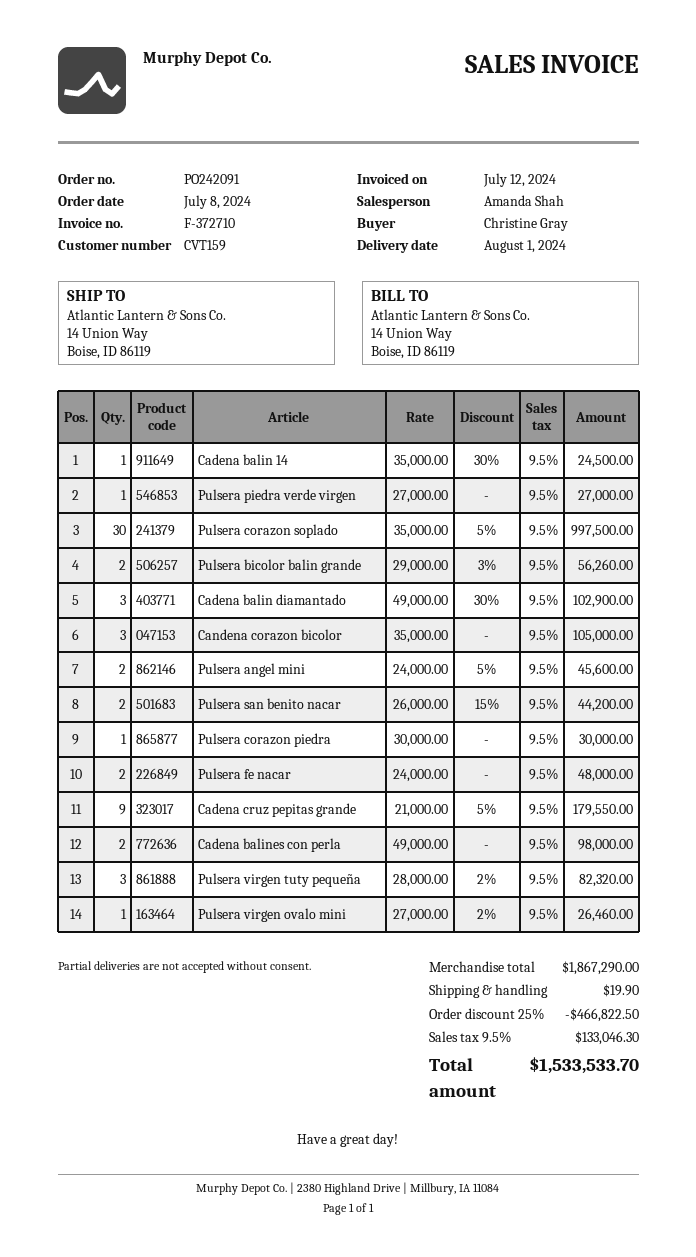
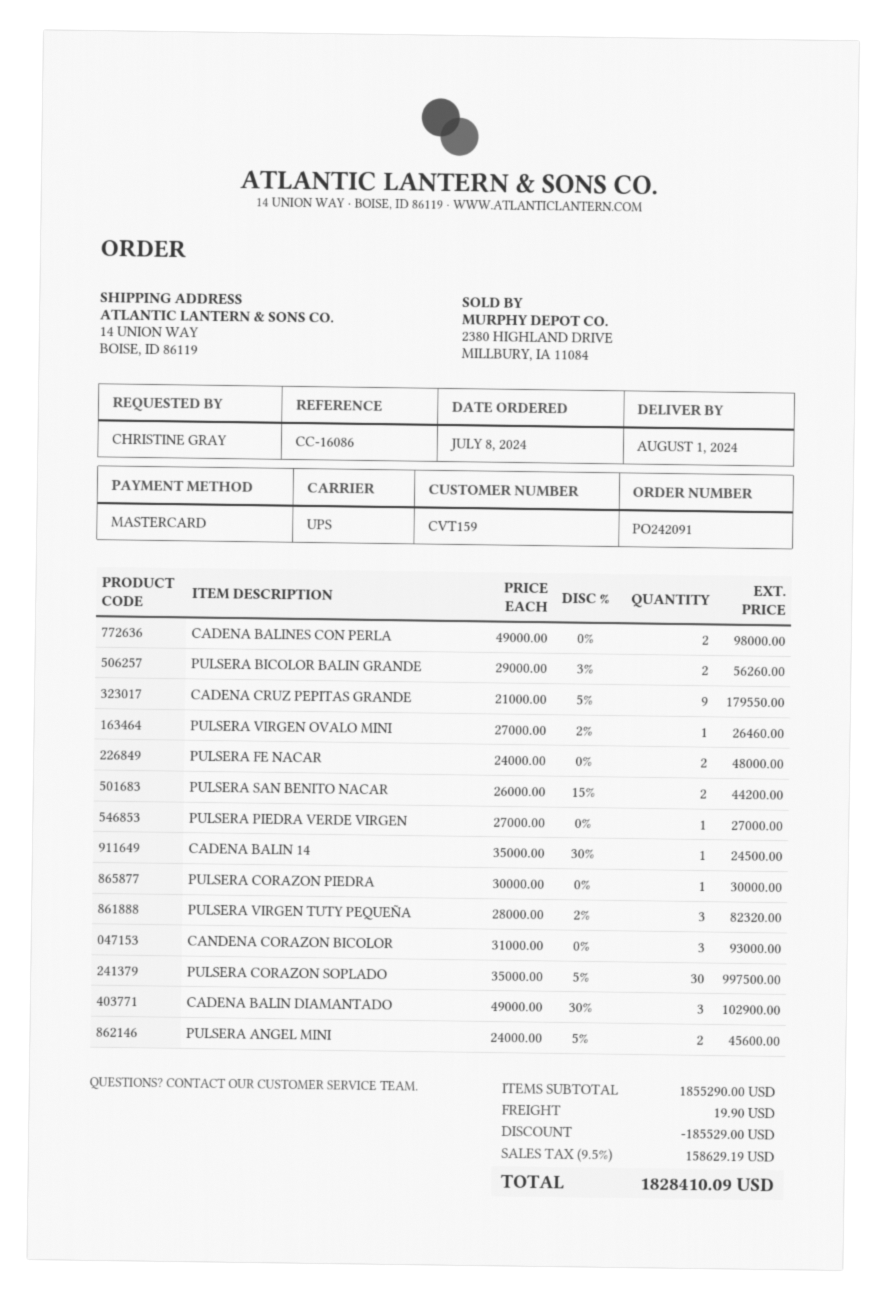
Candena corazon bicolor: 3 x 35000.00 = 105000.00 -> 3 x 31000.00 = 93000.00
subtotal: 1867290.00 -> 1855290.00
discount: 466822.50 -> 185529.00
tax: 9.5% = 133046.30 -> 9.5% = 158629.19
total: 1533533.70 -> 1828410.09

